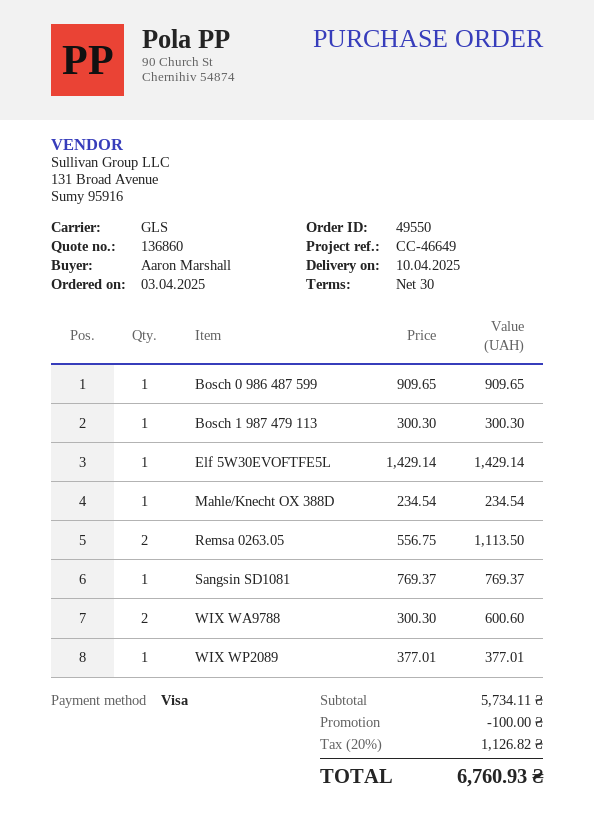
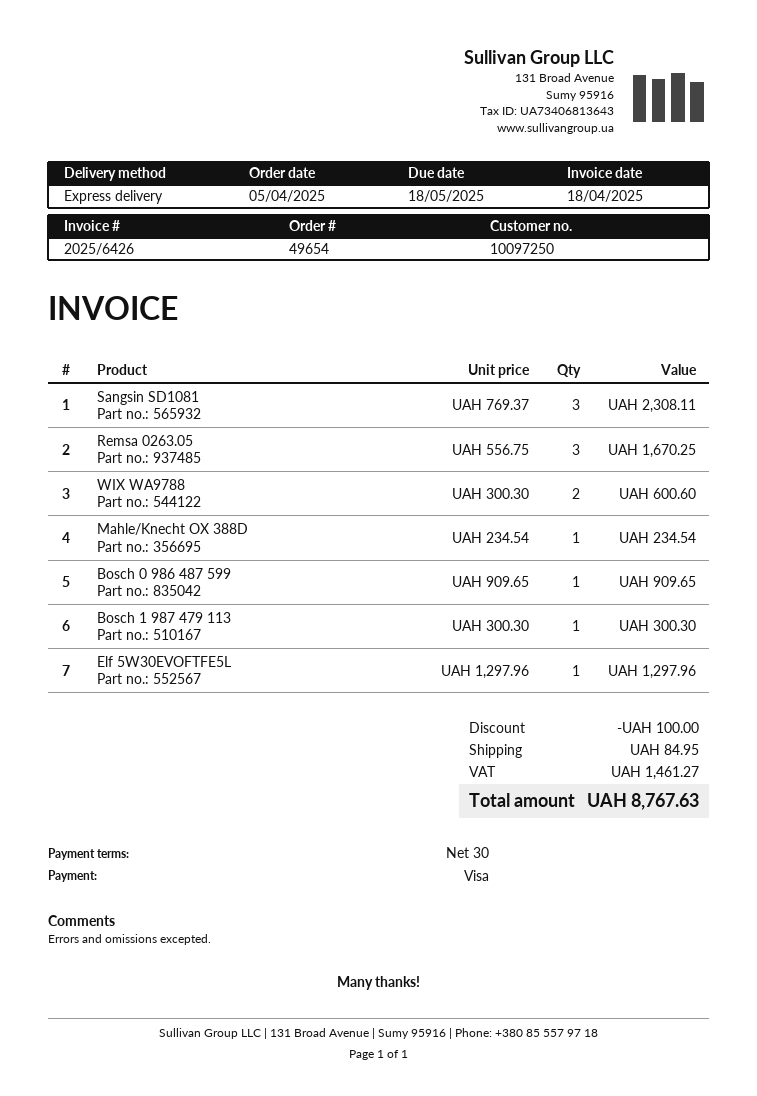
order number: 49550 -> 49654
order date: 2025-04-03 -> 2025-04-05
shipping method: GLS -> express
Elf 5W30EVOFTFE5L: 1 x 1429.14 = 1429.14 -> 1 x 1297.96 = 1297.96
Remsa 0263.05: 2 x 556.75 = 1113.50 -> 3 x 556.75 = 1670.25
Sangsin SD1081: 1 x 769.37 = 769.37 -> 3 x 769.37 = 2308.11
WIX WP2089: 1 x 377.01 = 377.01 -> none
shipping: none -> 84.95
tax: 1126.82 -> 1461.27
total: 6760.93 -> 8767.63

